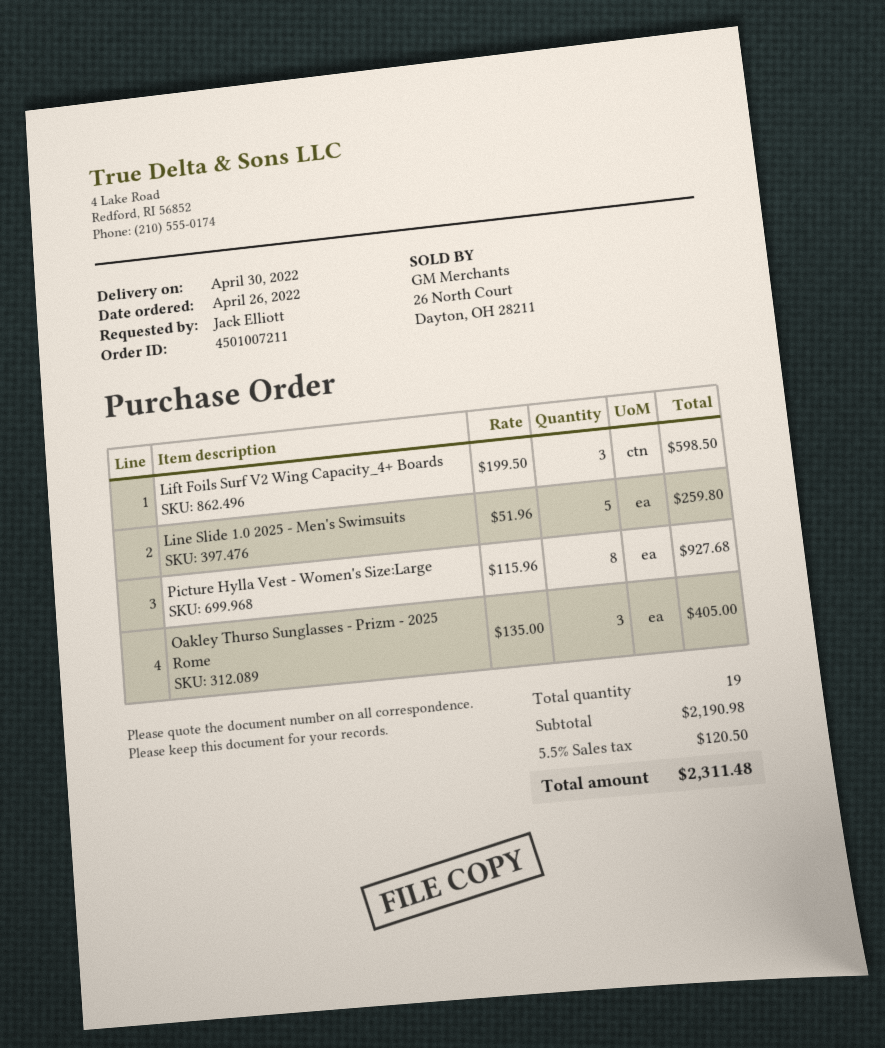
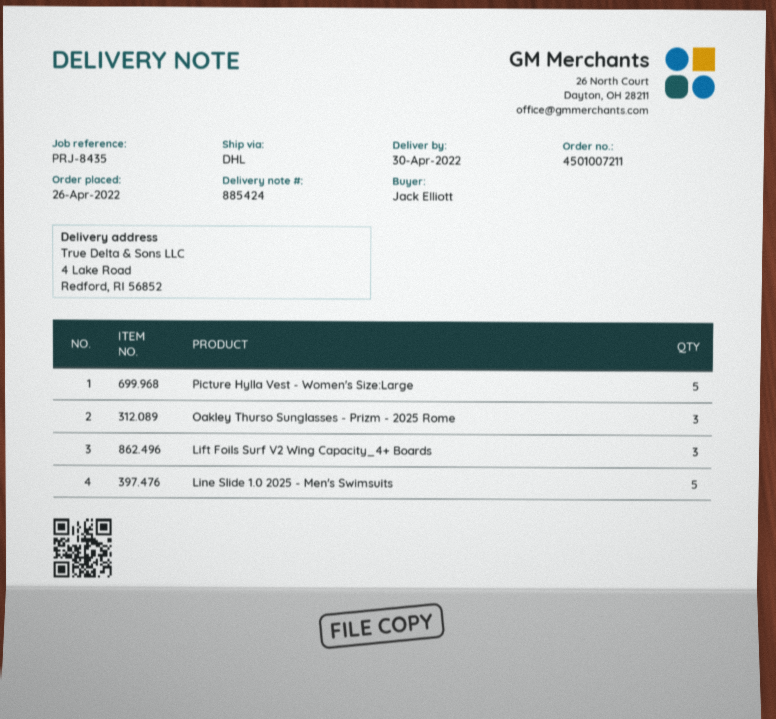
Picture Hylla Vest - Women's Size:Large: 8 -> 5

